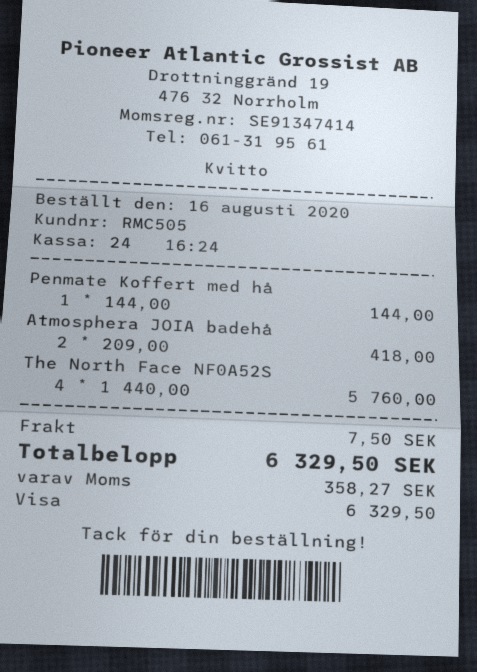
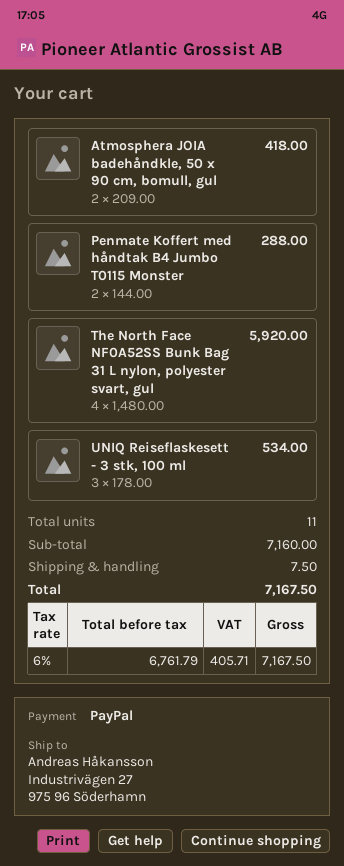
payment method: Visa -> PayPal
Penmate Koffert med hå: 1 x 144.00 = 144.00 -> 2 x 144.00 = 288.00
The North Face NF0A52S: 4 x 1440.00 = 5760.00 -> 4 x 1480.00 = 5920.00
UNIQ Reiseflaskesett - 3 stk, 100 ml: none -> 3 x 178.00 = 534.00
tax: 358.27 -> 405.71
total: 6329.50 -> 7167.50

